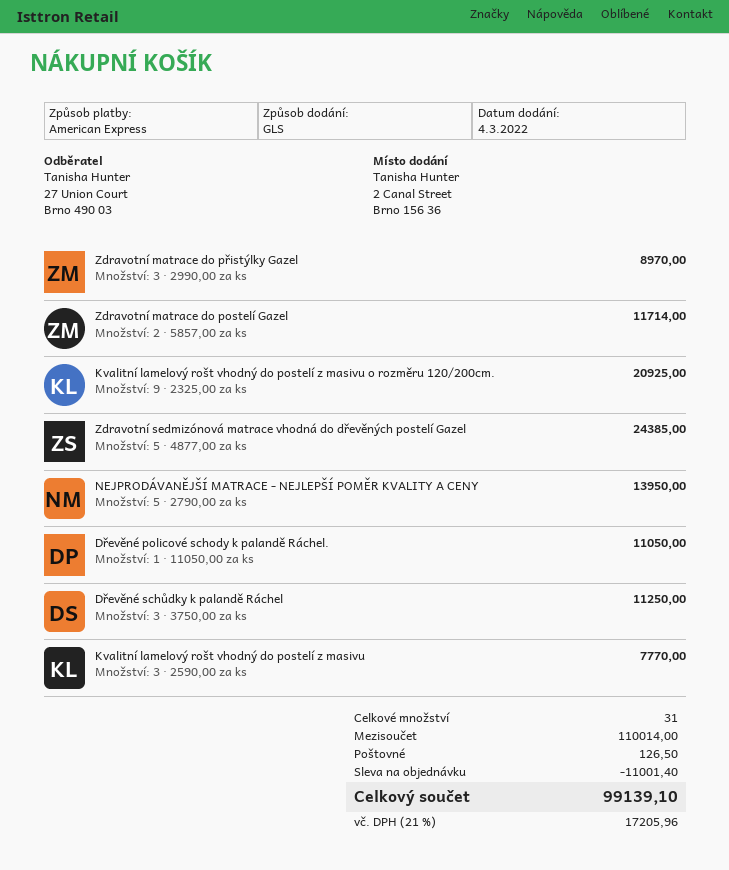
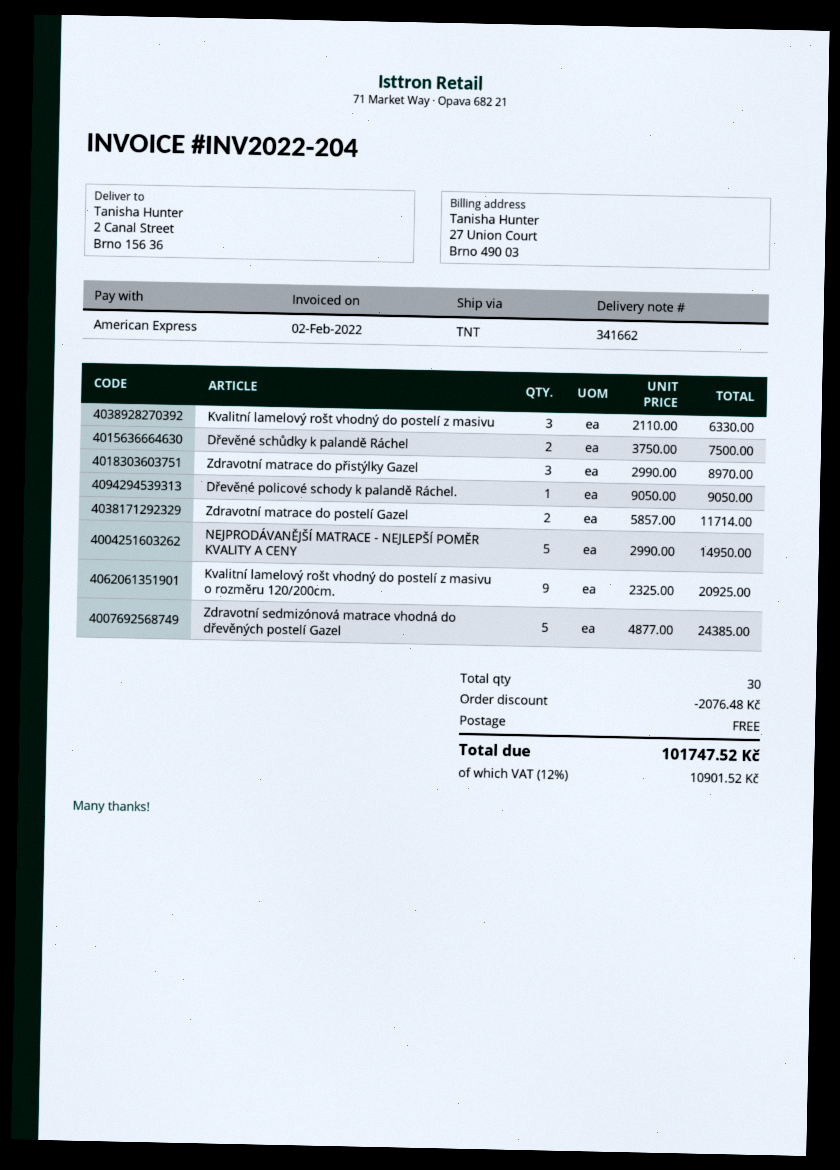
shipping method: GLS -> TNT
NEJPRODÁVANĚJŠÍ MATRACE - NEJLEPŠÍ POMĚR KVALITY A CENY: 5 x 2790.00 = 13950.00 -> 5 x 2990.00 = 14950.00
Dřevěné policové schody k palandě Ráchel.: 1 x 11050.00 = 11050.00 -> 1 x 9050.00 = 9050.00
Dřevěné schůdky k palandě Ráchel: 3 x 3750.00 = 11250.00 -> 2 x 3750.00 = 7500.00
Kvalitní lamelový rošt vhodný do postelí z masivu: 3 x 2590.00 = 7770.00 -> 3 x 2110.00 = 6330.00
total quantity: 31 -> 30
discount: 11001.40 -> 2076.48
shipping: 126.50 -> 0.00
tax: 21% = 17205.96 -> 12% = 10901.52
total: 99139.10 -> 101747.52

